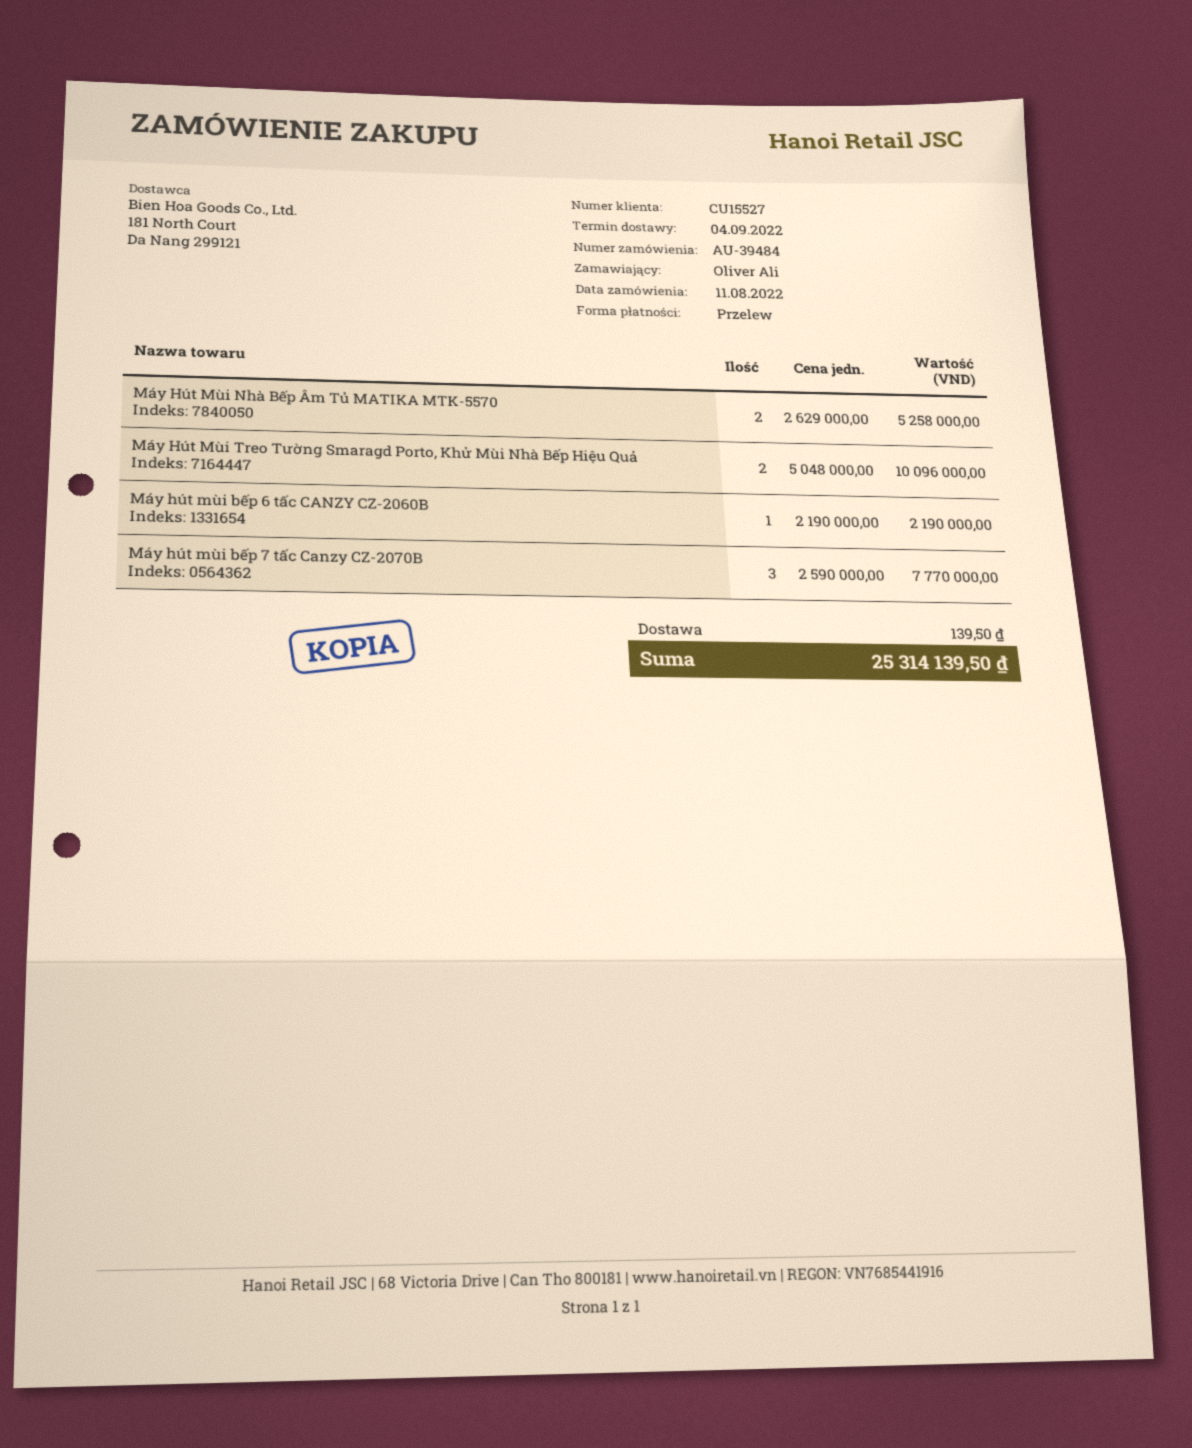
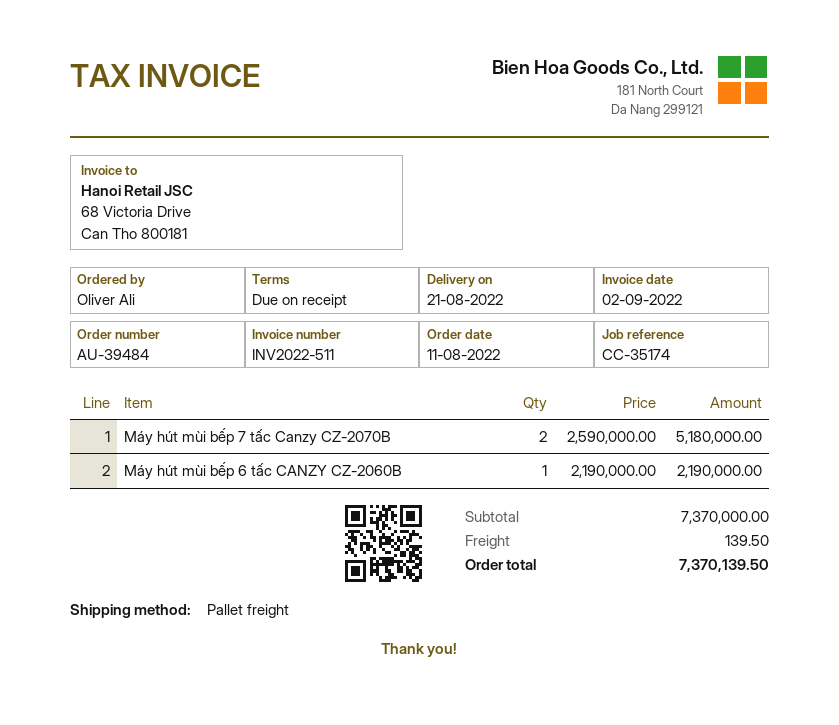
delivery date: 2022-09-04 -> 2022-08-21
Máy Hút Mùi Nhà Bếp Âm Tủ MATIKA MTK-5570: 2 x 2629000.00 = 5258000.00 -> none
Máy Hút Mùi Treo Tường Smaragd Porto, Khử Mùi Nhà Bếp Hiệu Quả: 2 x 5048000.00 = 10096000.00 -> none
Máy hút mùi bếp 7 tấc Canzy CZ-2070B: 3 x 2590000.00 = 7770000.00 -> 2 x 2590000.00 = 5180000.00
total: 25314139.50 -> 7370139.50

